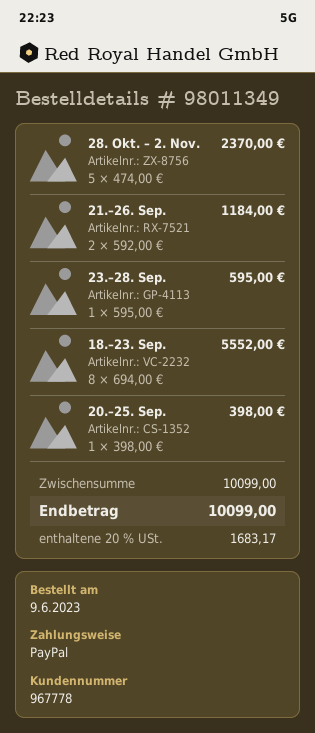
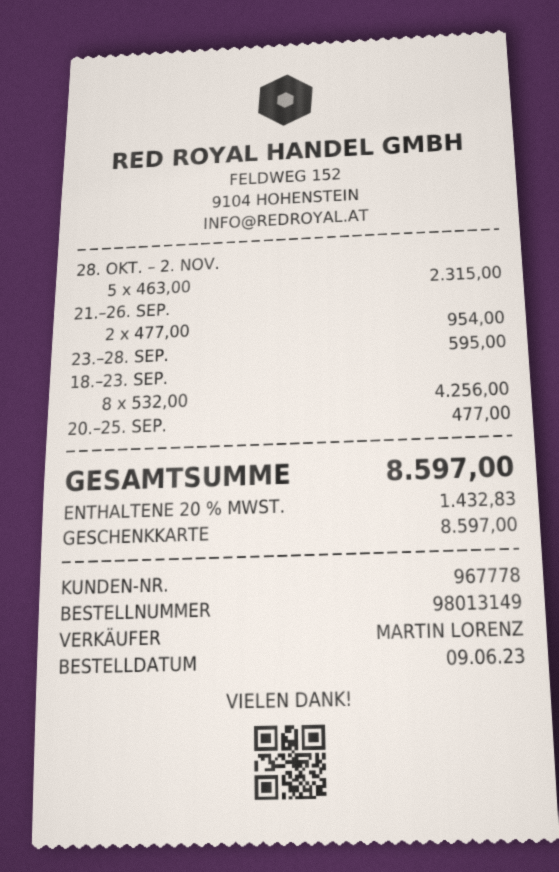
order number: 98011349 -> 98013149
payment method: PayPal -> gift card
28. Okt. – 2. Nov.: 5 x 474.00 = 2370.00 -> 5 x 463.00 = 2315.00
21.–26. Sep.: 2 x 592.00 = 1184.00 -> 2 x 477.00 = 954.00
18.–23. Sep.: 8 x 694.00 = 5552.00 -> 8 x 532.00 = 4256.00
20.–25. Sep.: 1 x 398.00 = 398.00 -> 1 x 477.00 = 477.00
tax: 20% = 1683.17 -> 20% = 1432.83
total: 10099.00 -> 8597.00

